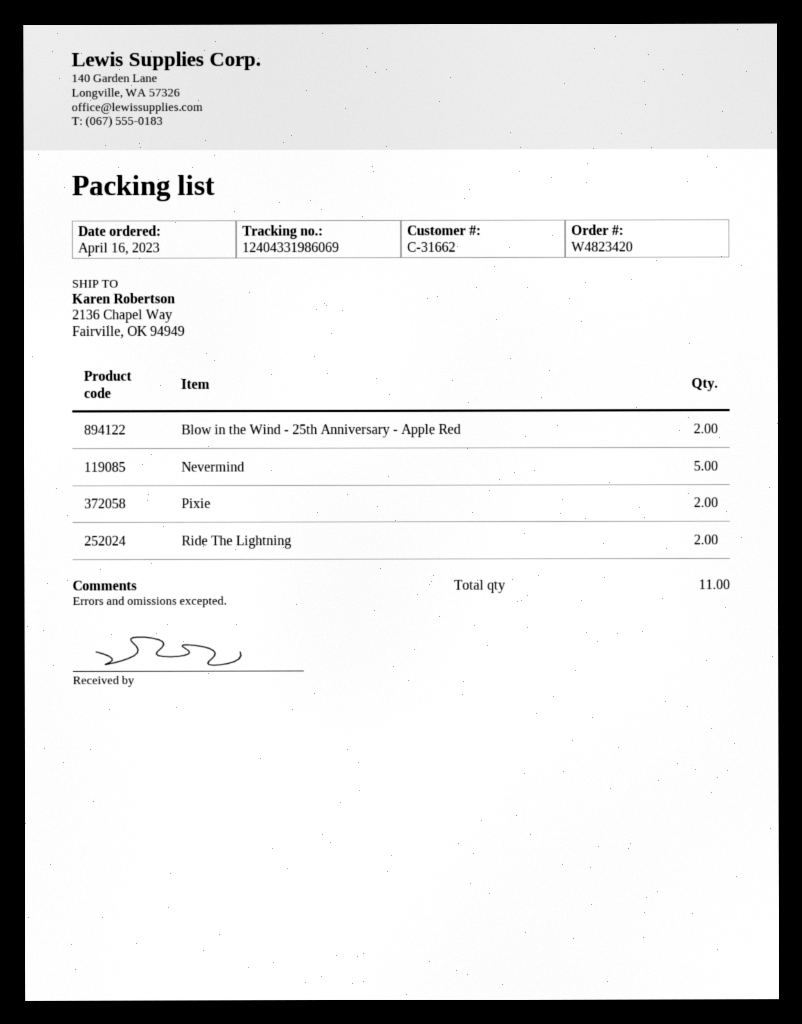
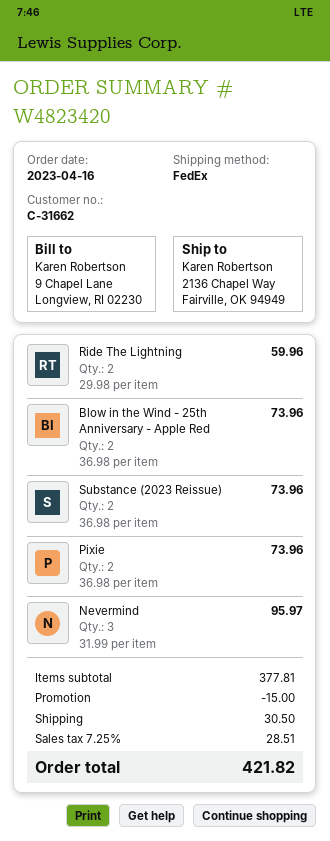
Nevermind: 5 -> 3
Substance (2023 Reissue): none -> 2

